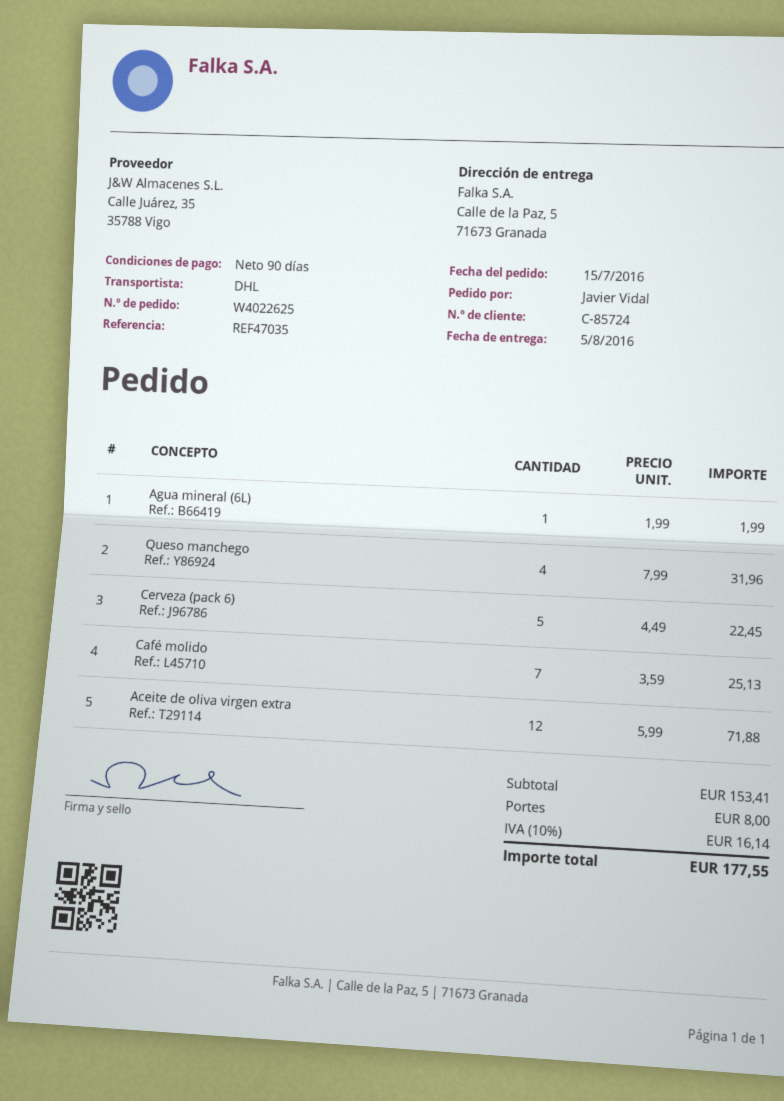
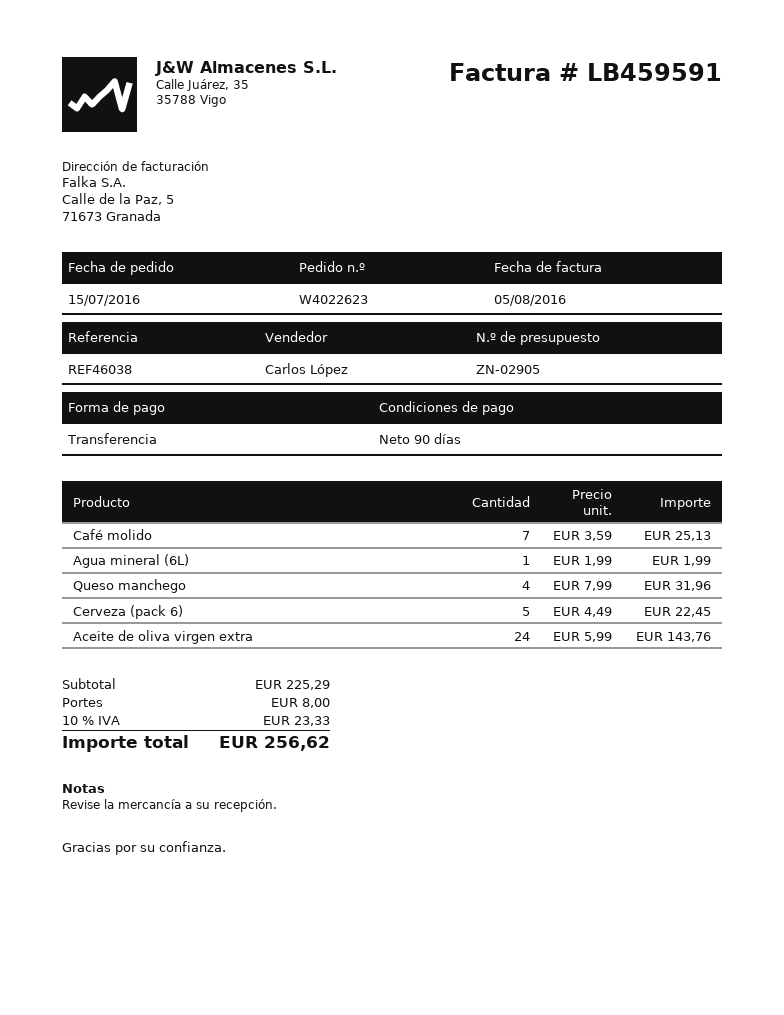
order number: W4022625 -> W4022623
reference: REF47035 -> REF46038
Aceite de oliva virgen extra: 12 x 5.99 = 71.88 -> 24 x 5.99 = 143.76
subtotal: 153.41 -> 225.29
tax: 10% = 16.14 -> 10% = 23.33
total: 177.55 -> 256.62

